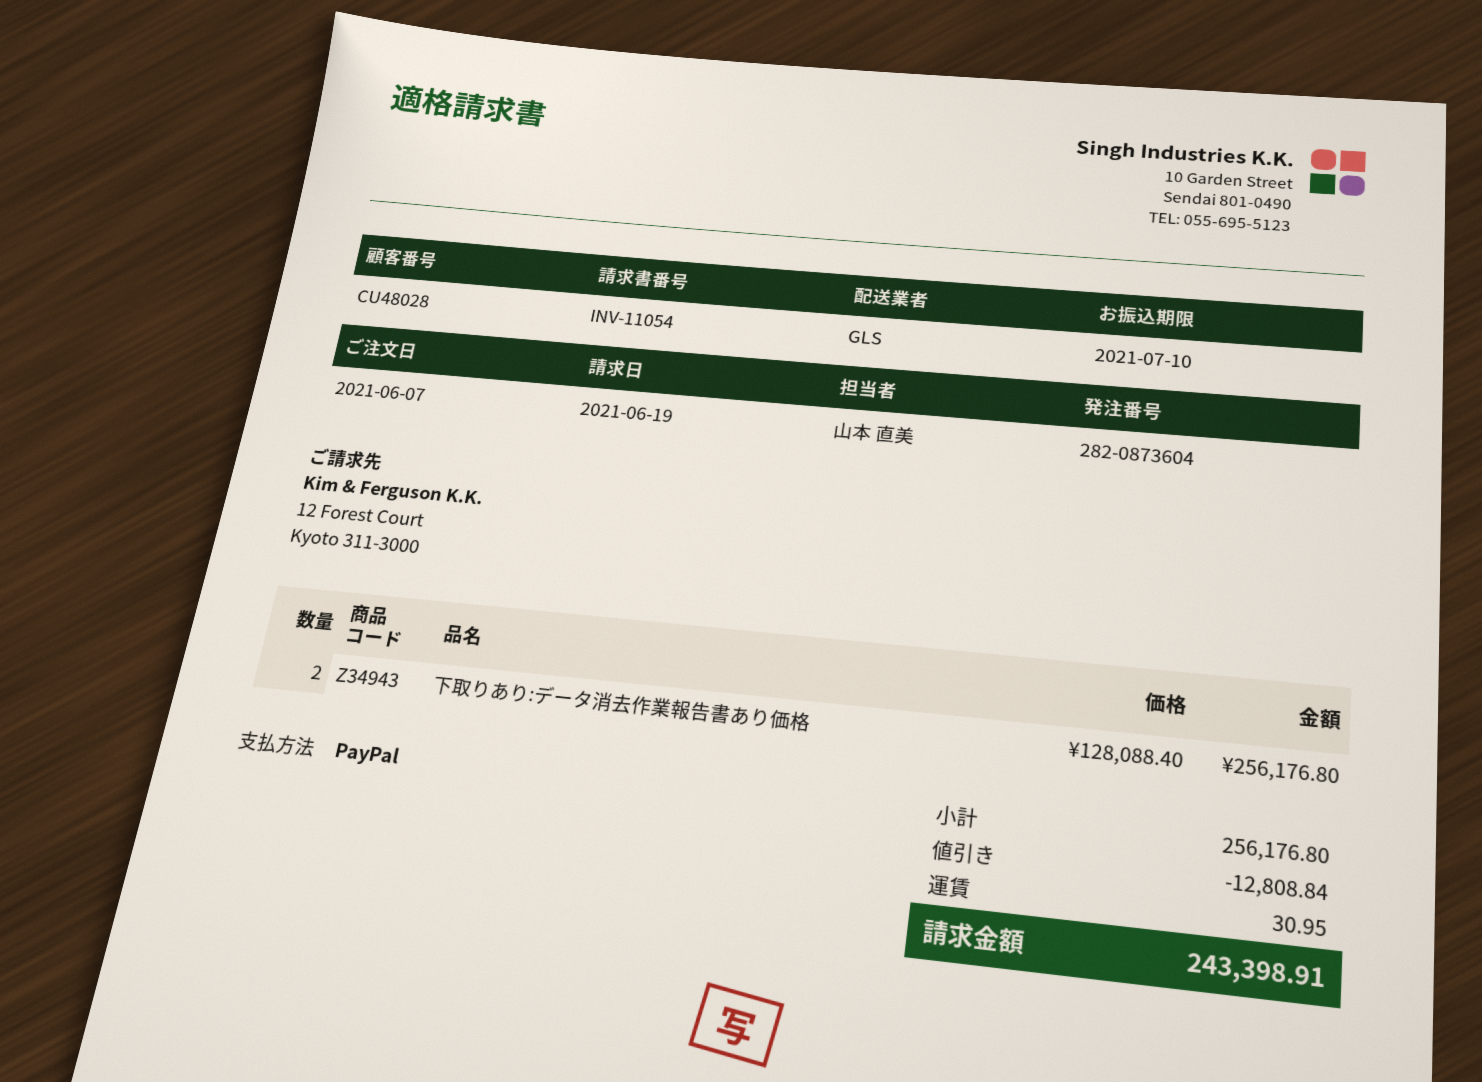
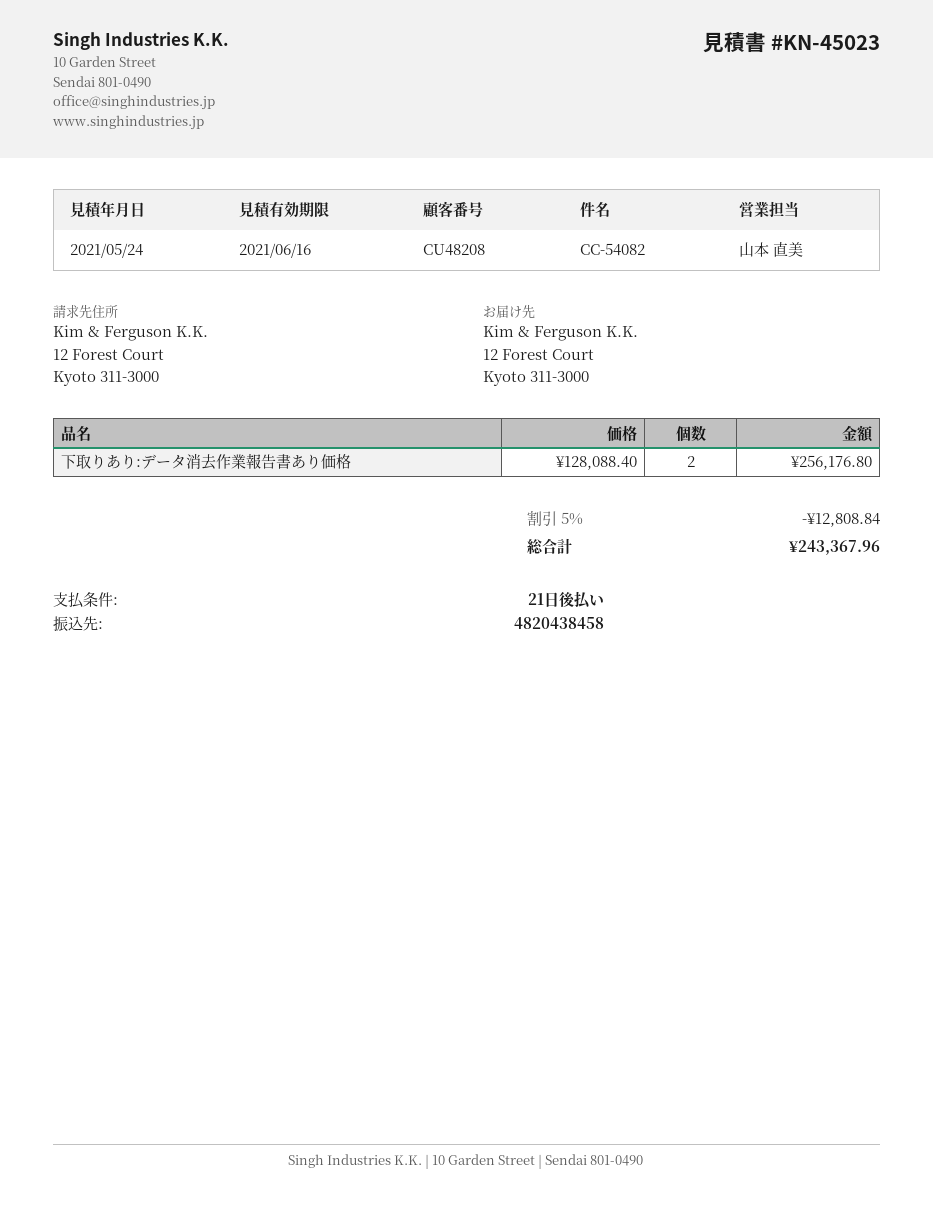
customer number: CU48028 -> CU48208
shipping: 30.95 -> none
total: 243398.91 -> 243367.96

